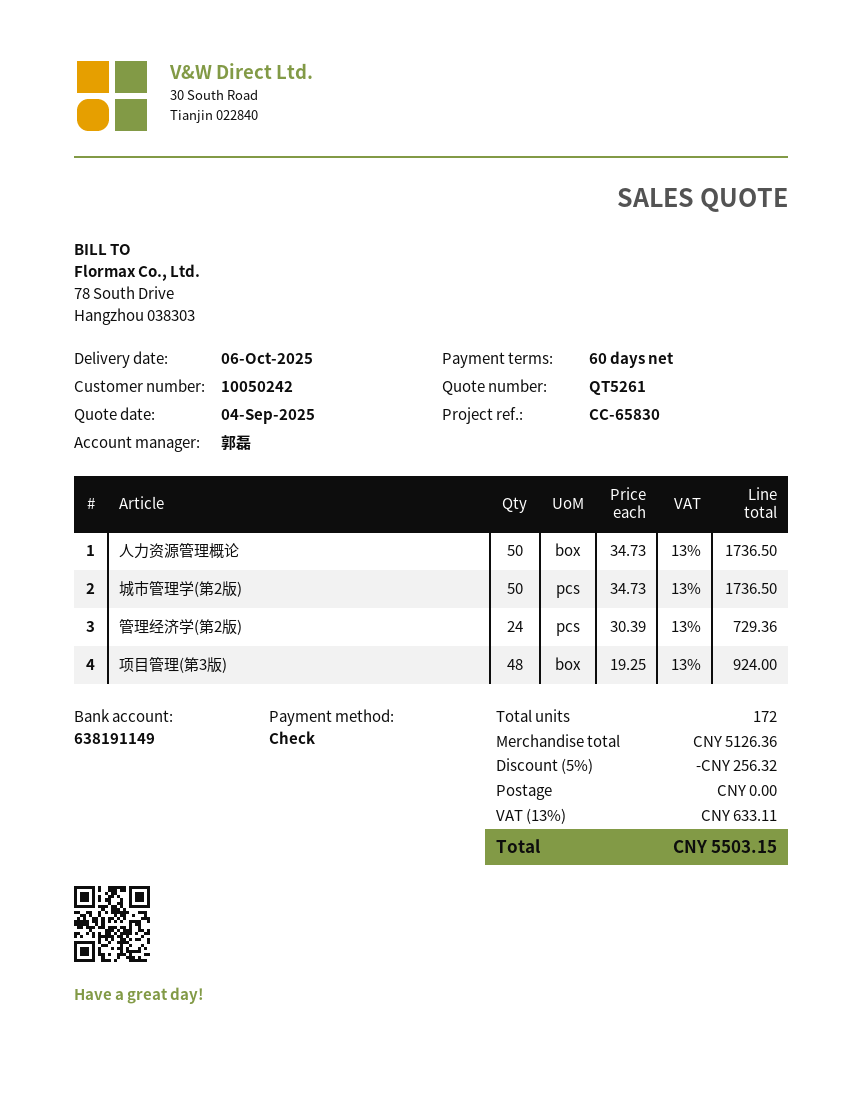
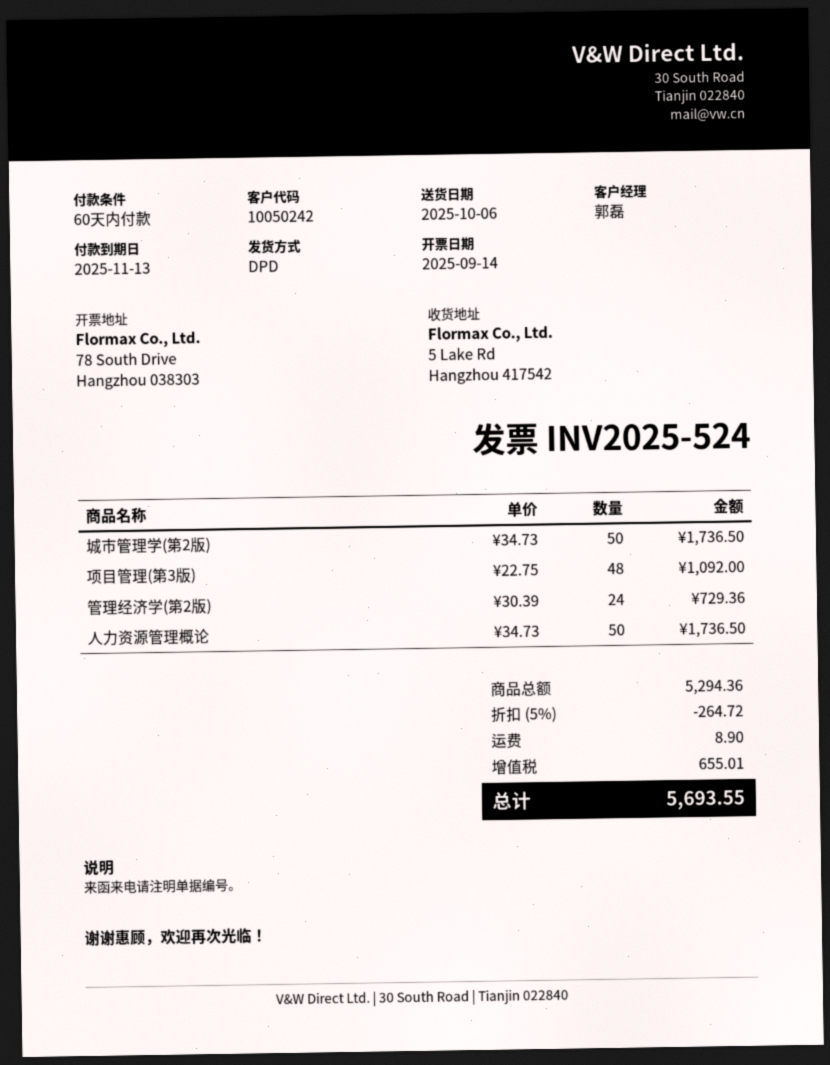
项目管理(第3版): 48 x 19.25 = 924.00 -> 48 x 22.75 = 1092.00
subtotal: 5126.36 -> 5294.36
discount: 5% = 256.32 -> 5% = 264.72
shipping: 0.00 -> 8.90
tax: 633.11 -> 655.01
total: 5503.15 -> 5693.55

